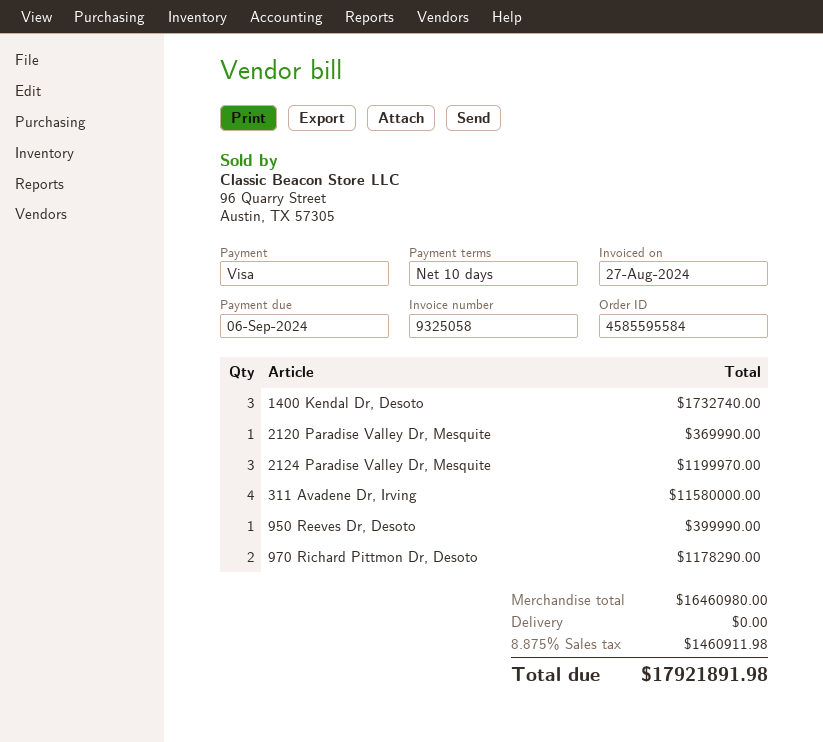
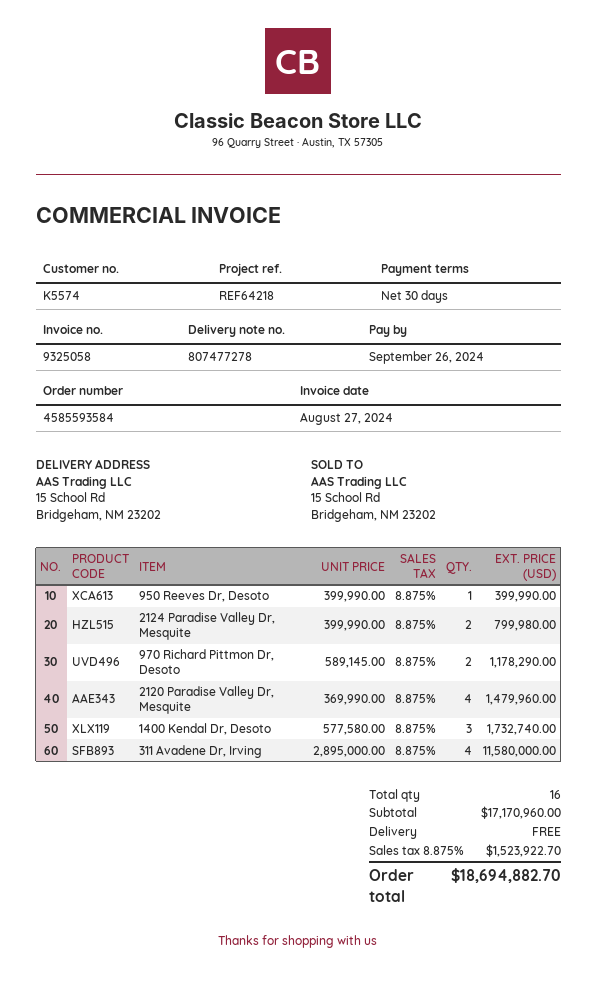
order number: 4585595584 -> 4585593584
payment terms: 10 days -> 30 days
due date: 2024-09-06 -> 2024-09-26
2120 Paradise Valley Dr, Mesquite: 1 for 369990.00 -> 4 for 1479960.00
2124 Paradise Valley Dr, Mesquite: 3 for 1199970.00 -> 2 for 799980.00
subtotal: 16460980.00 -> 17170960.00
tax: 8.875% = 1460911.98 -> 8.875% = 1523922.70
total: 17921891.98 -> 18694882.70

